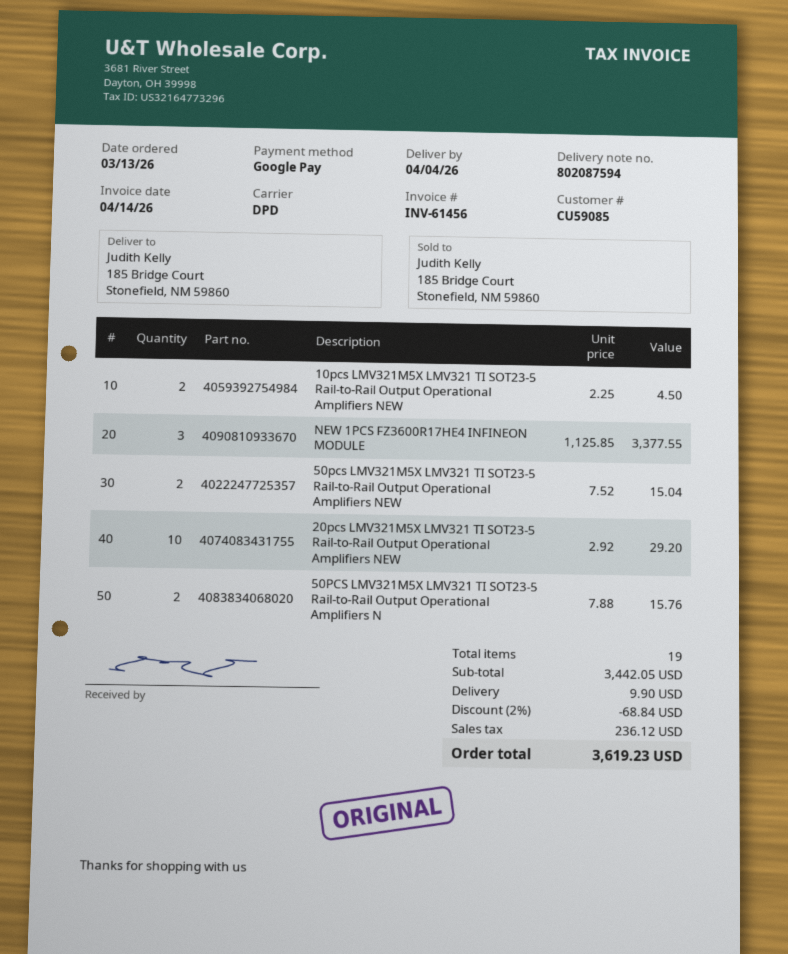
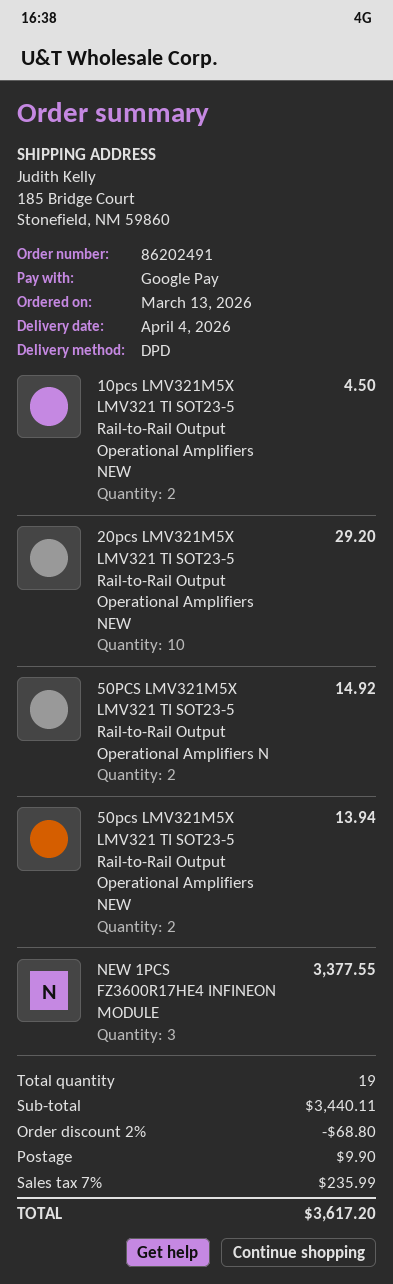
50pcs LMV321M5X LMV321 TI SOT23-5 Rail-to-Rail Output Operational Amplifiers NEW: 2 for 15.04 -> 2 for 13.94
50PCS LMV321M5X LMV321 TI SOT23-5 Rail-to-Rail Output Operational Amplifiers N: 2 for 15.76 -> 2 for 14.92
subtotal: 3442.05 -> 3440.11
discount: 2% = 68.84 -> 2% = 68.80
tax: 236.12 -> 235.99
total: 3619.23 -> 3617.20

